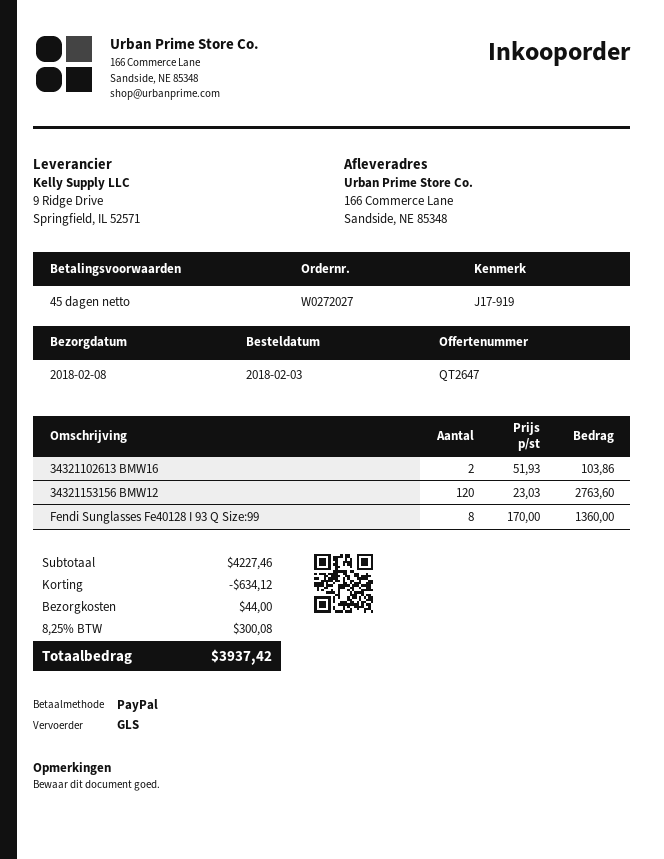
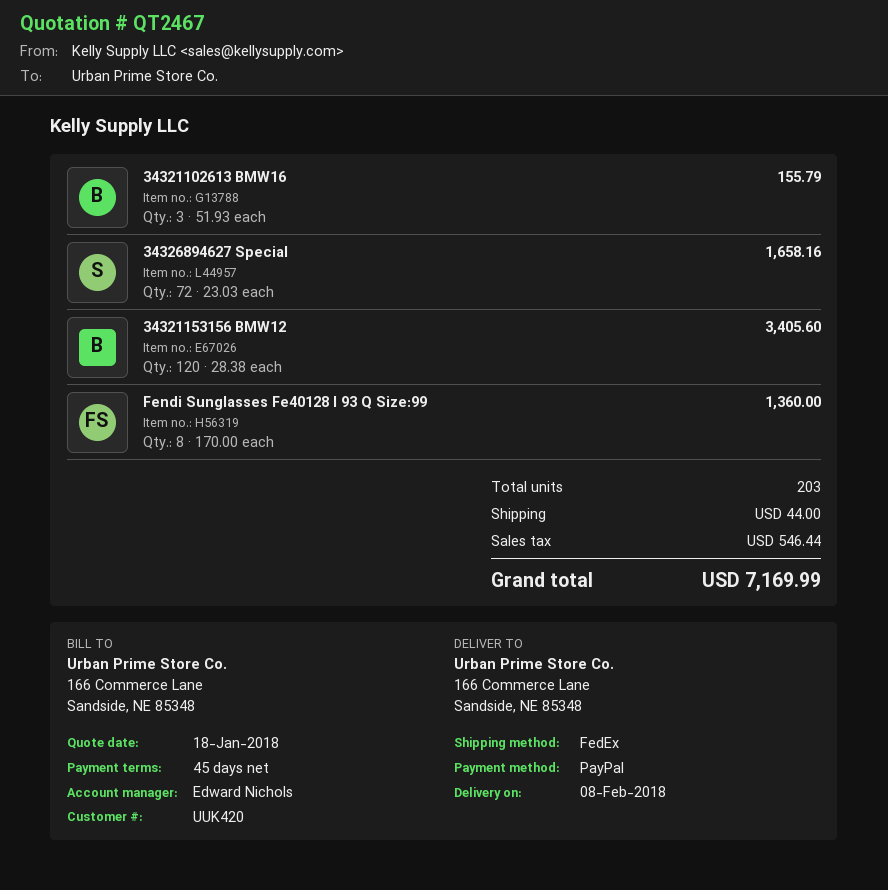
quote number: QT2647 -> QT2467
shipping method: GLS -> FedEx
34321102613 BMW16: 2 x 51.93 = 103.86 -> 3 x 51.93 = 155.79
34321153156 BMW12: 120 x 23.03 = 2763.60 -> 120 x 28.38 = 3405.60
34326894627 Special: none -> 72 x 23.03 = 1658.16
discount: 634.12 -> none
tax: 300.08 -> 546.44
total: 3937.42 -> 7169.99

